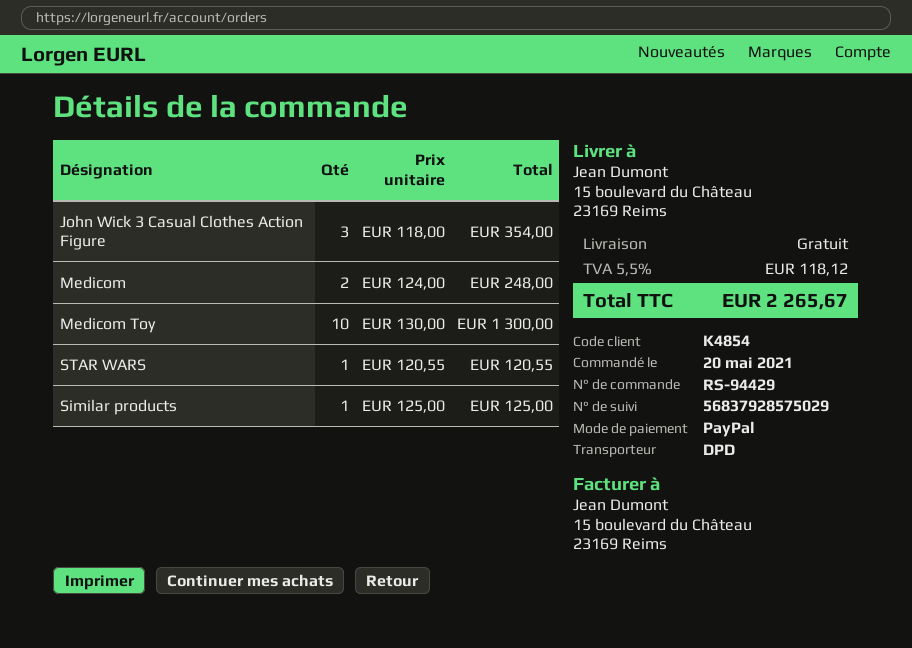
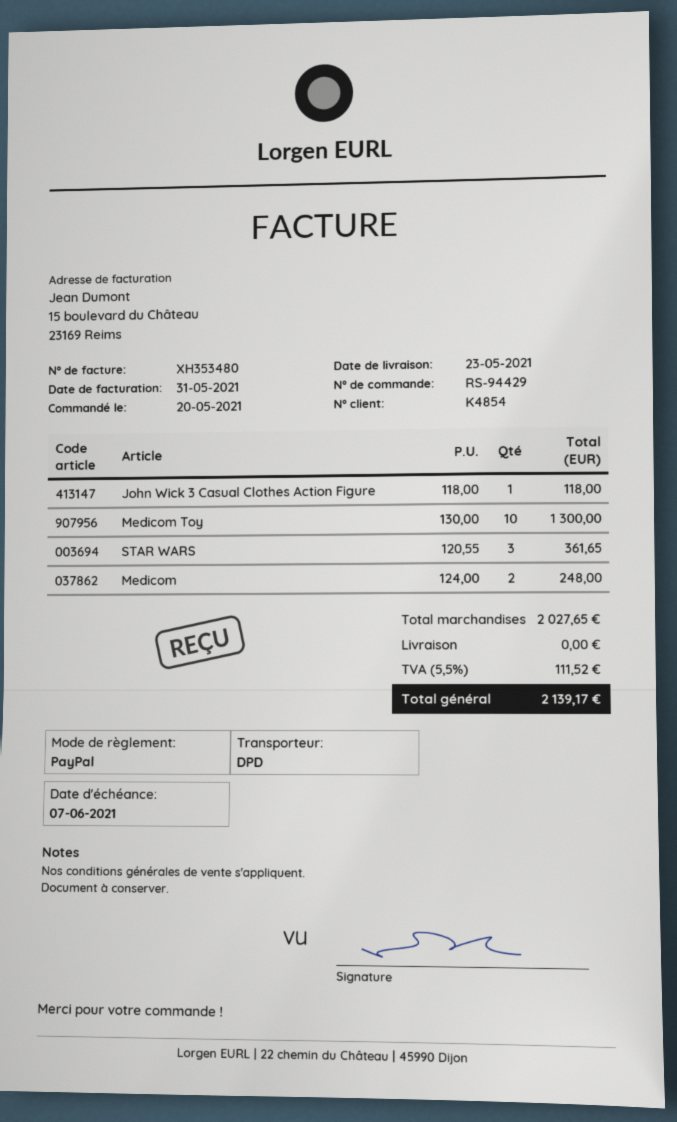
John Wick 3 Casual Clothes Action Figure: 3 x 118.00 = 354.00 -> 1 x 118.00 = 118.00
STAR WARS: 1 x 120.55 = 120.55 -> 3 x 120.55 = 361.65
Similar products: 1 x 125.00 = 125.00 -> none
tax: 5.5% = 118.12 -> 5.5% = 111.52
total: 2265.67 -> 2139.17

